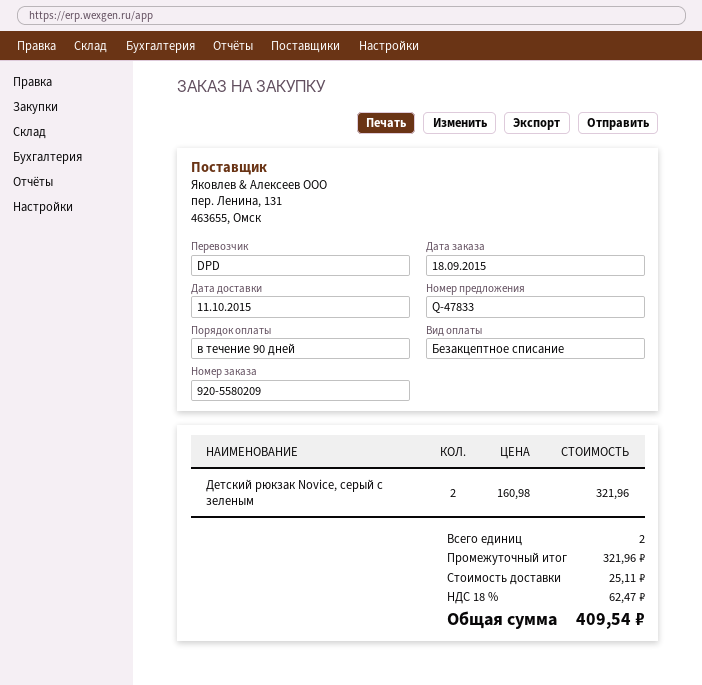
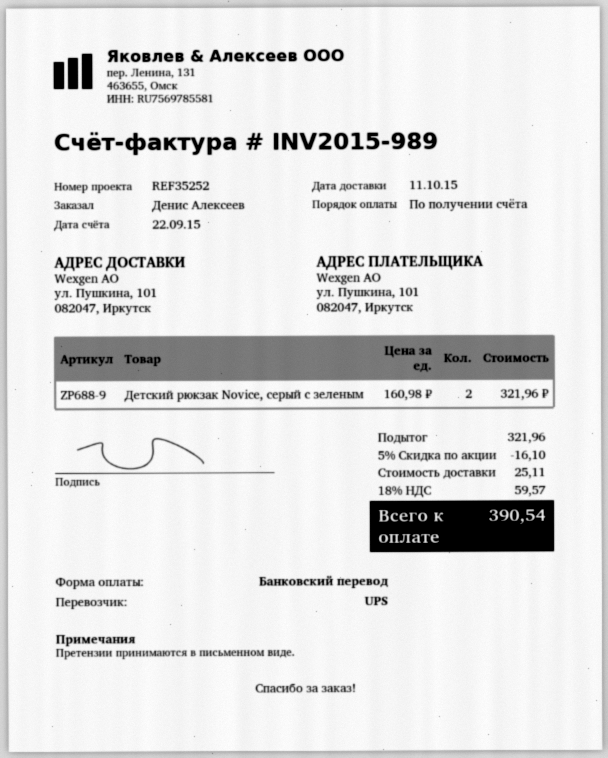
payment terms: 90 days -> on receipt
payment method: direct debit -> bank transfer
shipping method: DPD -> UPS
discount: none -> 5% = 16.10
tax: 18% = 62.47 -> 18% = 59.57
total: 409.54 -> 390.54

